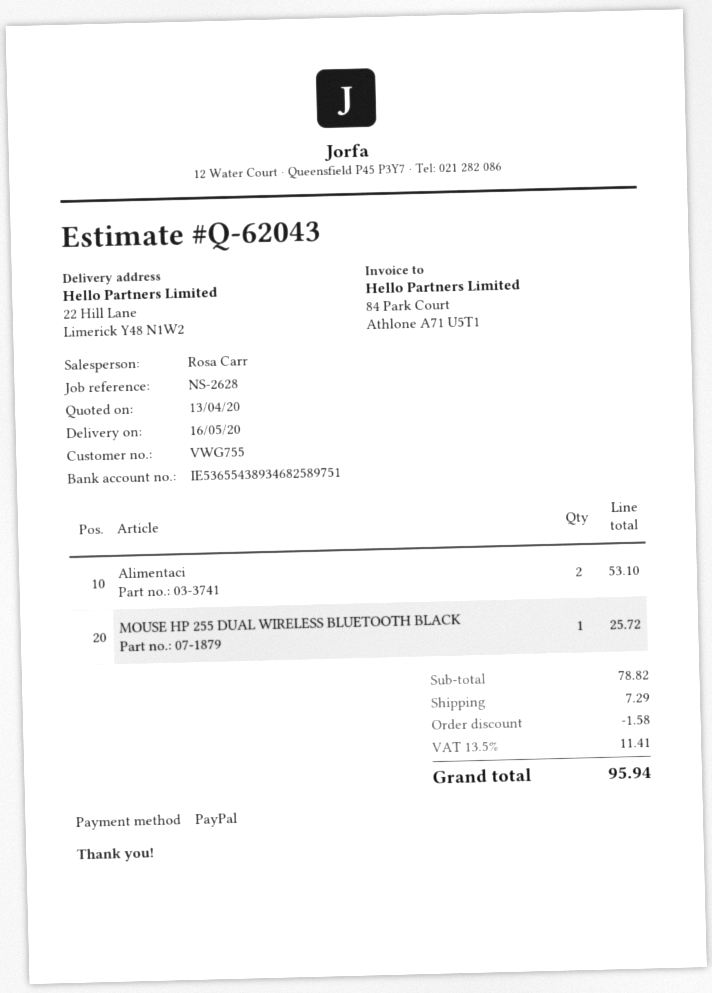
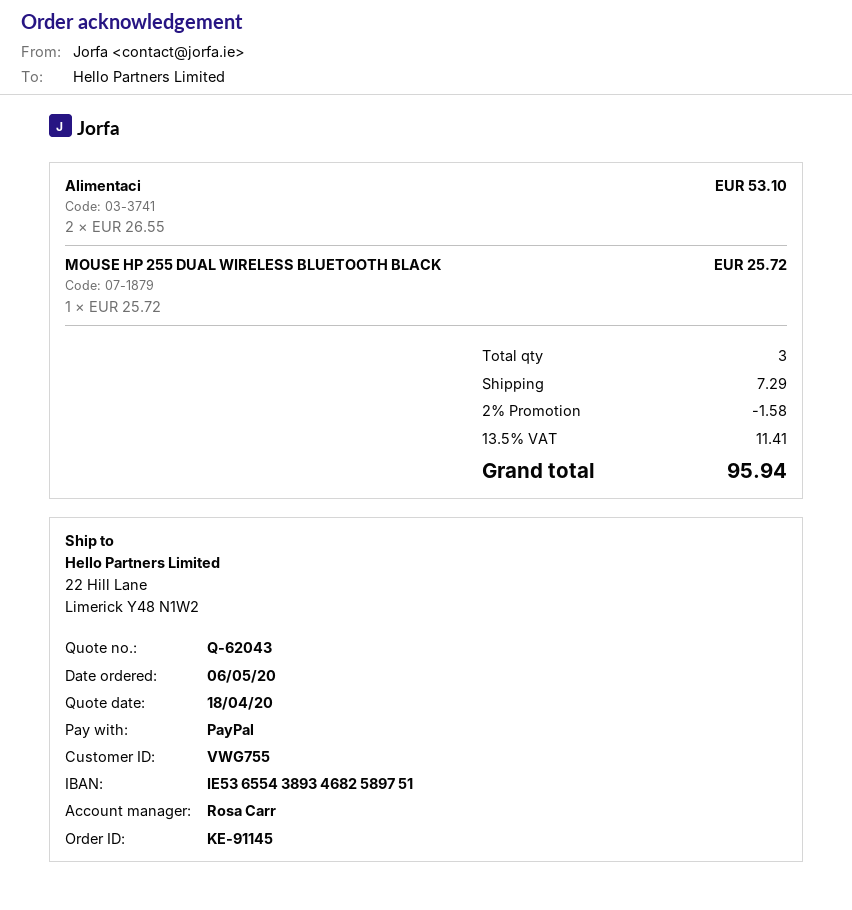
quote date: 2020-04-13 -> 2020-04-18

